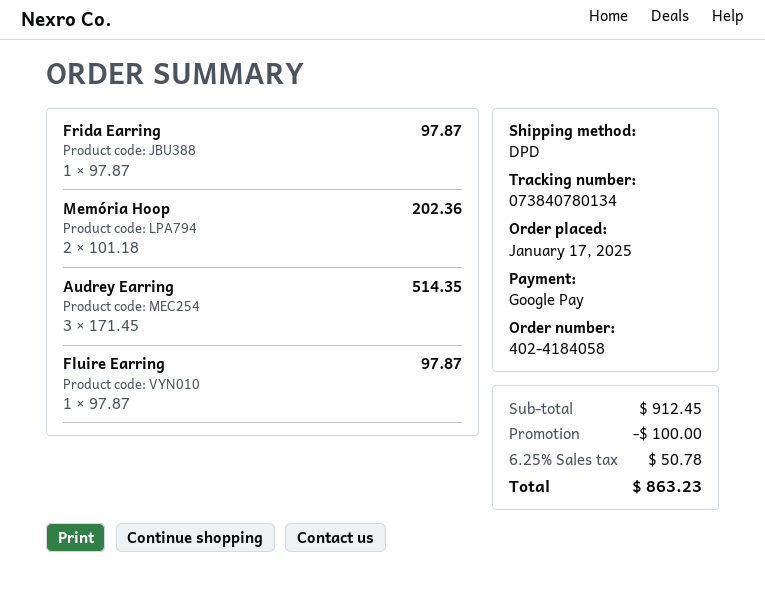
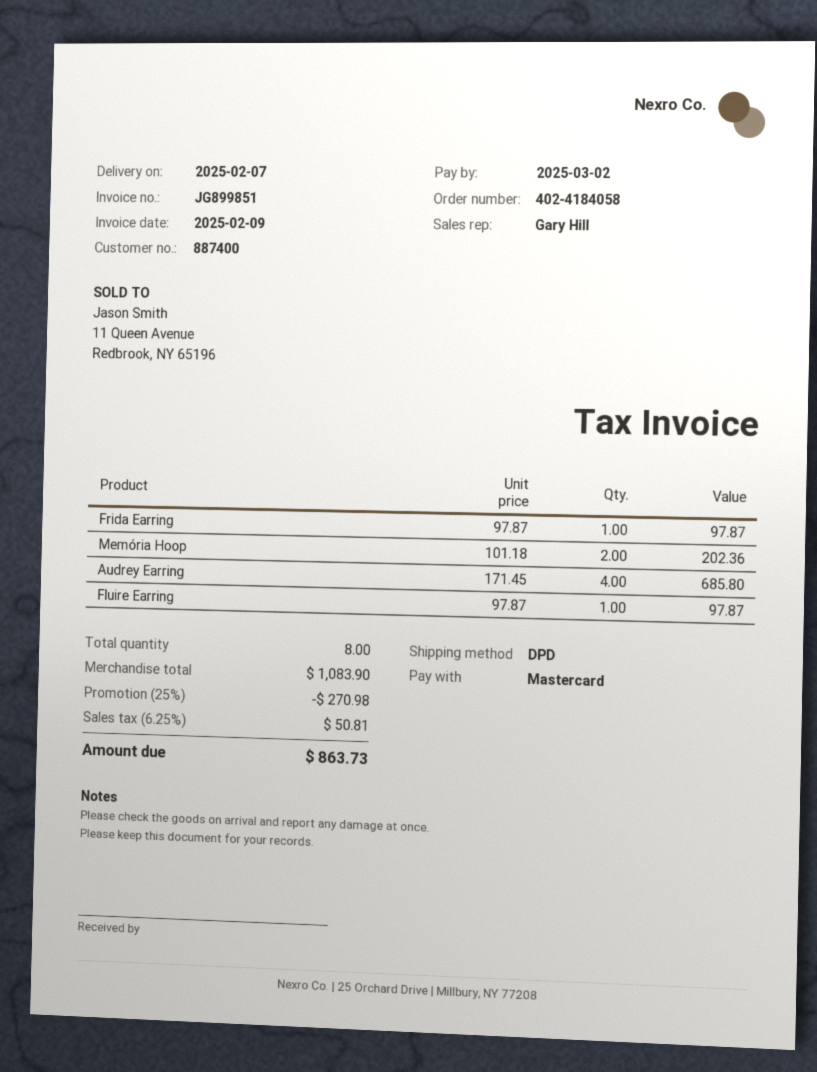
payment method: Google Pay -> Mastercard
Audrey Earring: 3 x 171.45 = 514.35 -> 4 x 171.45 = 685.80
subtotal: 912.45 -> 1083.90
discount: 100.00 -> 270.98
tax: 6.25% = 50.78 -> 6.25% = 50.81
total: 863.23 -> 863.73

